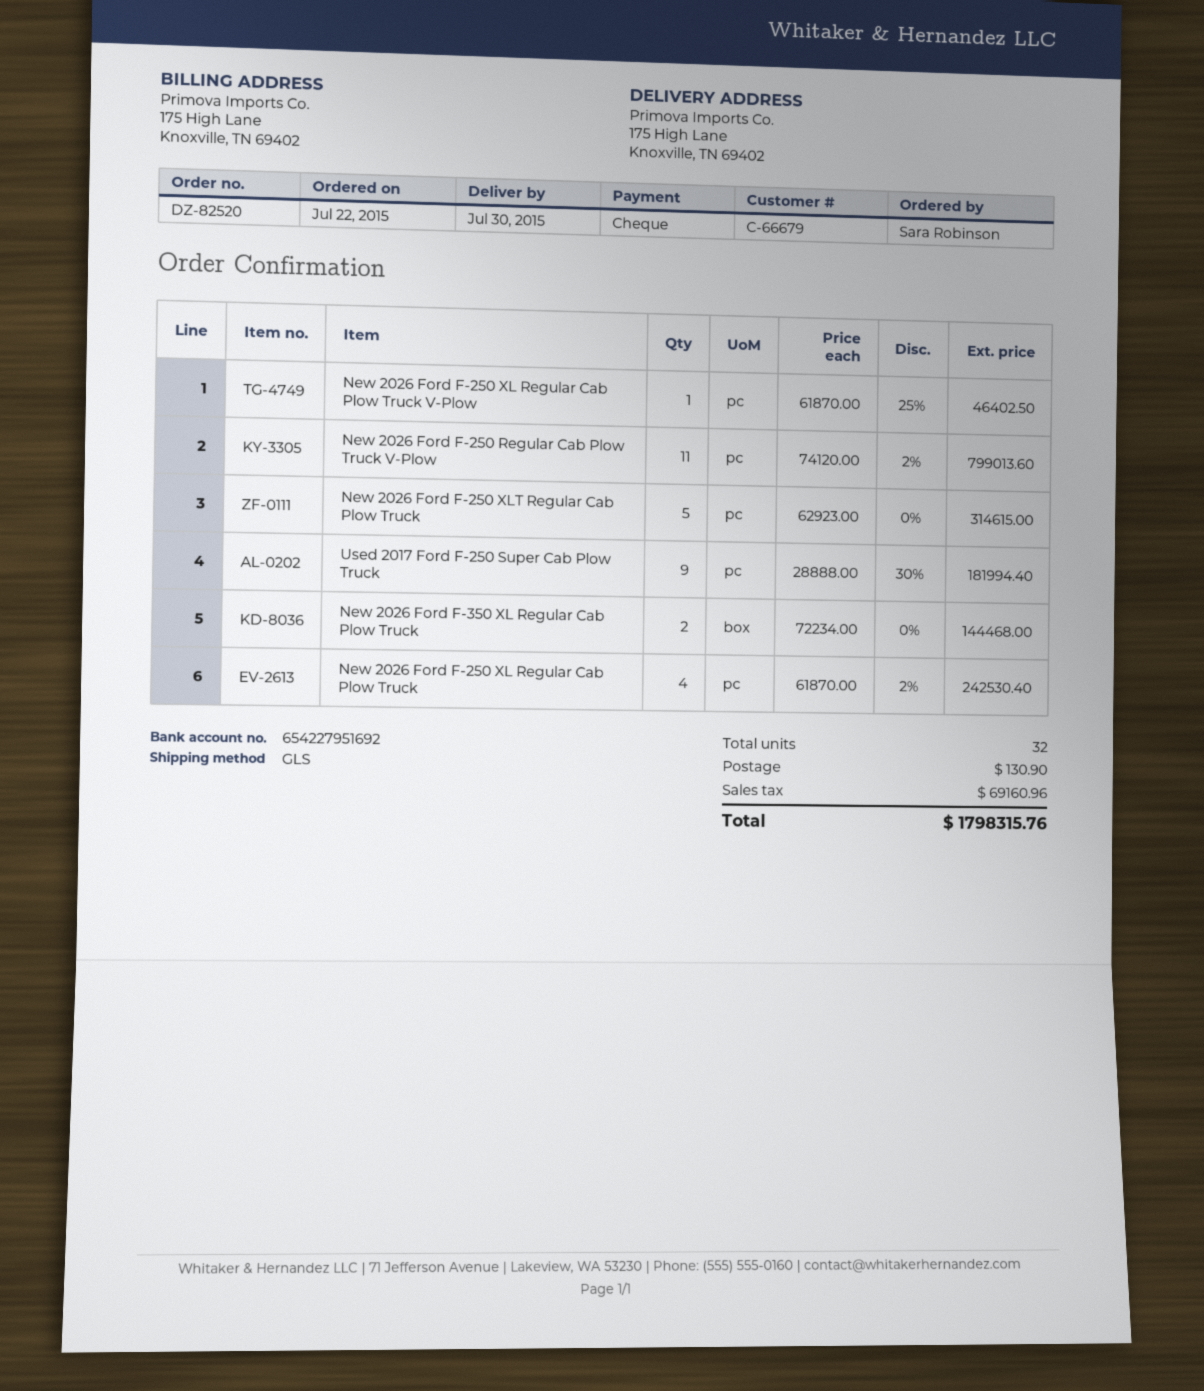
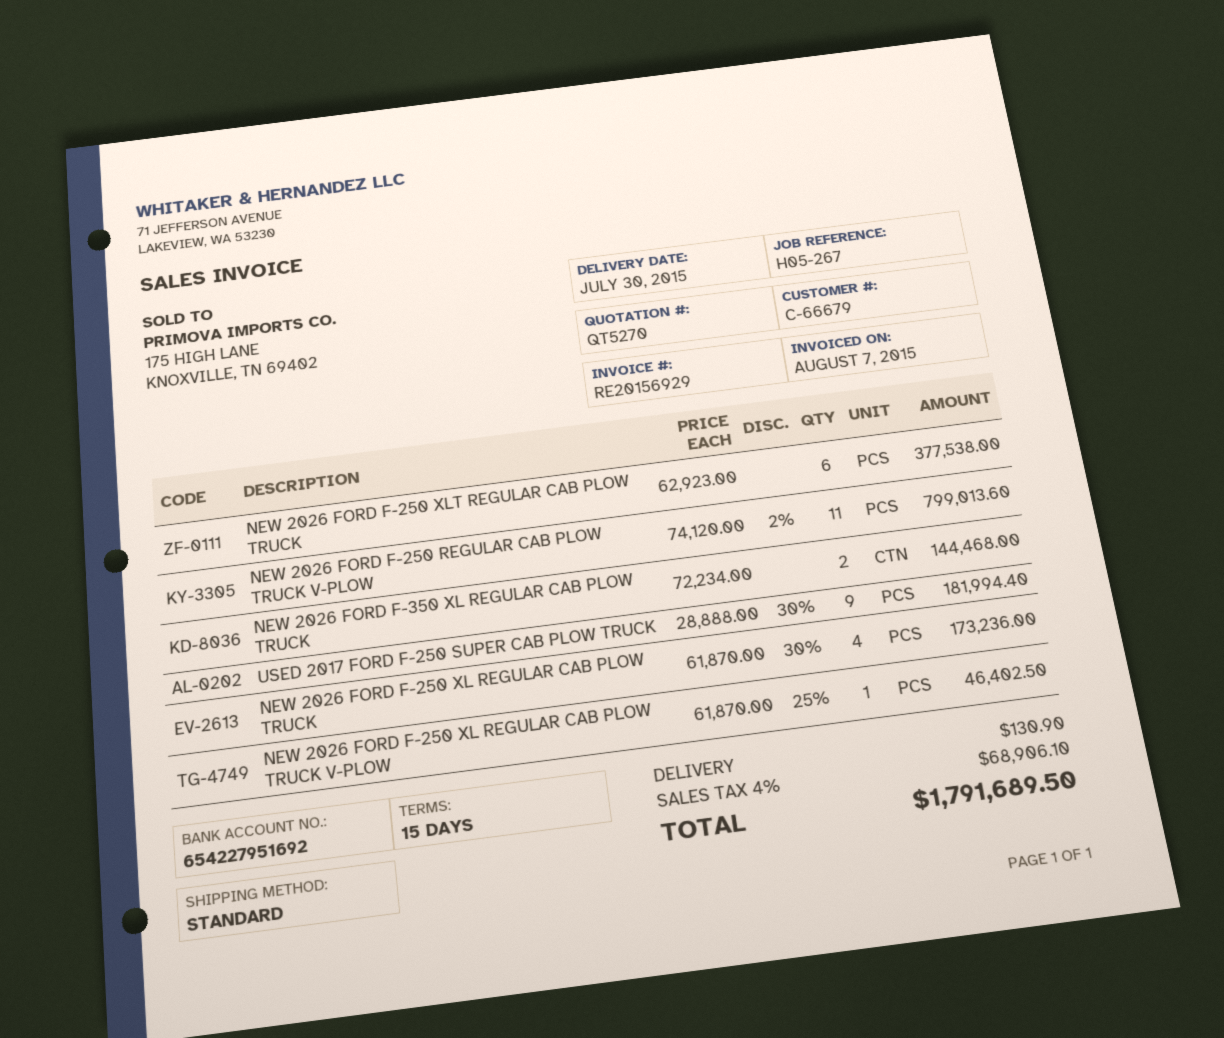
shipping method: GLS -> standard
New 2026 Ford F-250 XLT Regular Cab Plow Truck: 5 x 62923.00 = 314615.00 -> 6 x 62923.00 = 377538.00
New 2026 Ford F-250 XL Regular Cab Plow Truck: 4 x 61870.00 - 2% = 242530.40 -> 4 x 61870.00 - 30% = 173236.00
tax: 69160.96 -> 68906.10
total: 1798315.76 -> 1791689.50

